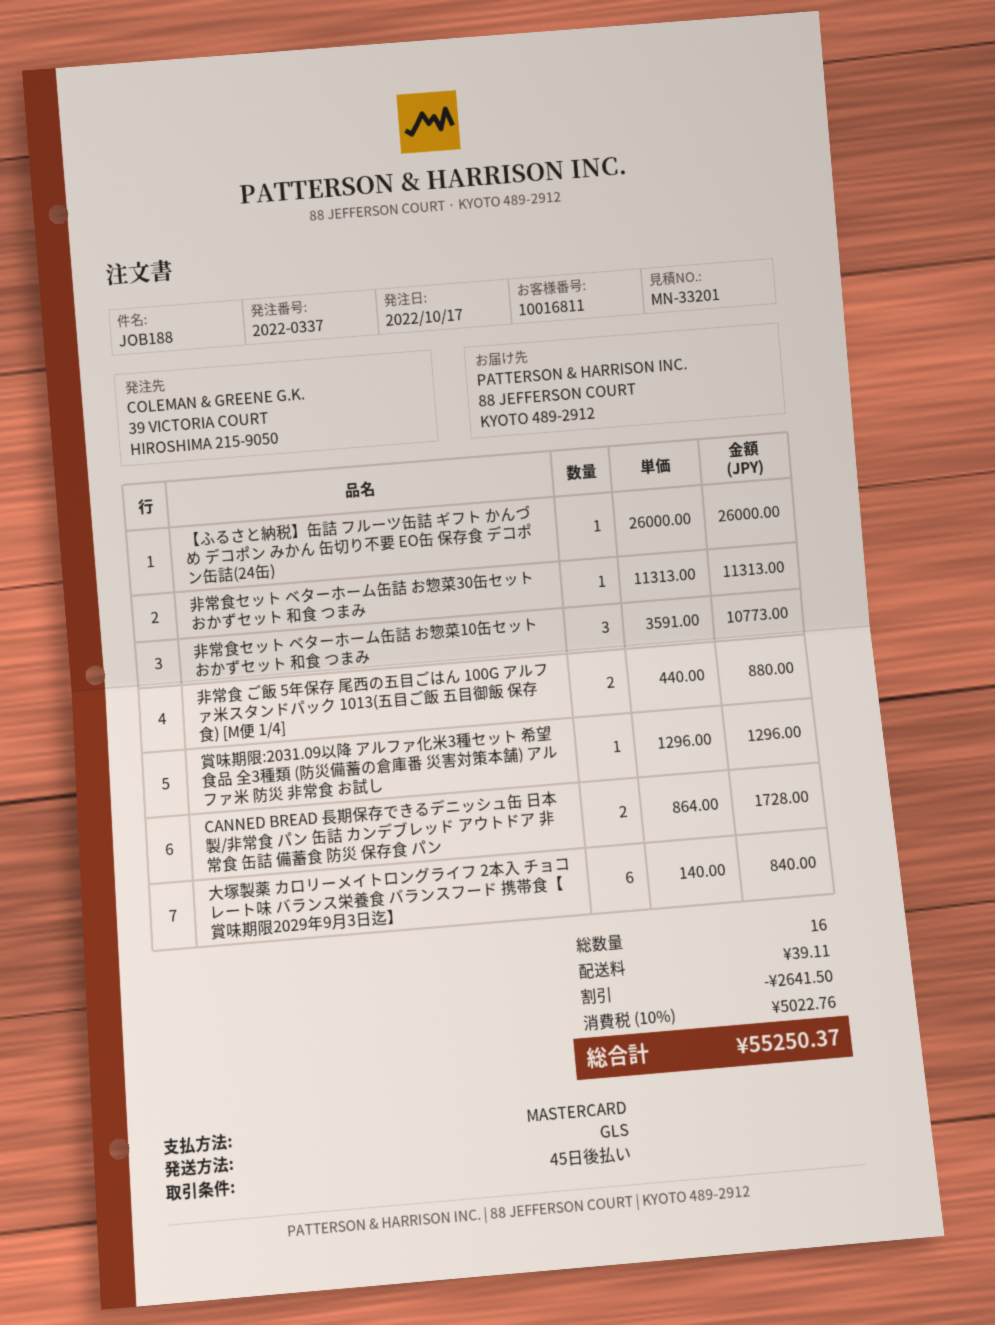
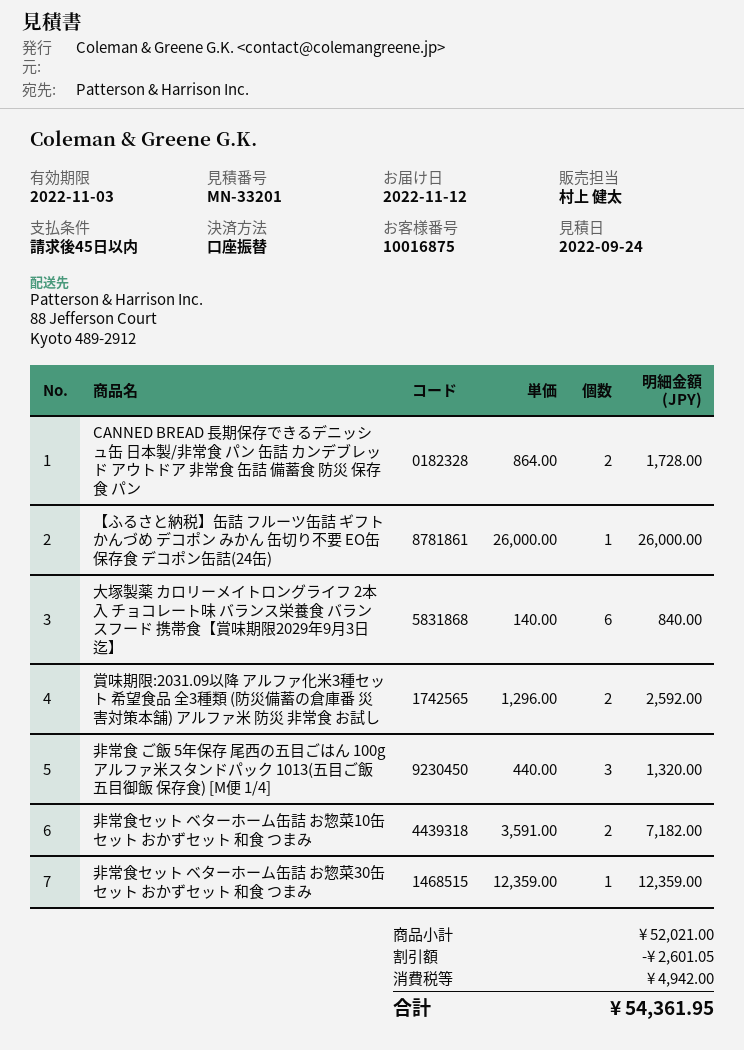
customer number: 10016811 -> 10016875
payment method: Mastercard -> direct debit
非常食セット ベターホーム缶詰 お惣菜30缶セット おかずセット 和食 つまみ: 1 x 11313.00 = 11313.00 -> 1 x 12359.00 = 12359.00
非常食セット ベターホーム缶詰 お惣菜10缶セット おかずセット 和食 つまみ: 3 x 3591.00 = 10773.00 -> 2 x 3591.00 = 7182.00
非常食 ご飯 5年保存 尾西の五目ごはん 100G アルファ米スタンドパック 1013(五目ご飯 五目御飯 保存食) [M便 1/4]: 2 x 440.00 = 880.00 -> 3 x 440.00 = 1320.00
賞味期限:2031.09以降 アルファ化米3種セット 希望食品 全3種類 (防災備蓄の倉庫番 災害対策本舗) アルファ米 防災 非常食 お試し: 1 x 1296.00 = 1296.00 -> 2 x 1296.00 = 2592.00
discount: 2641.50 -> 2601.05
shipping: 39.11 -> none
tax: 5022.76 -> 4942.00
total: 55250.37 -> 54361.95

